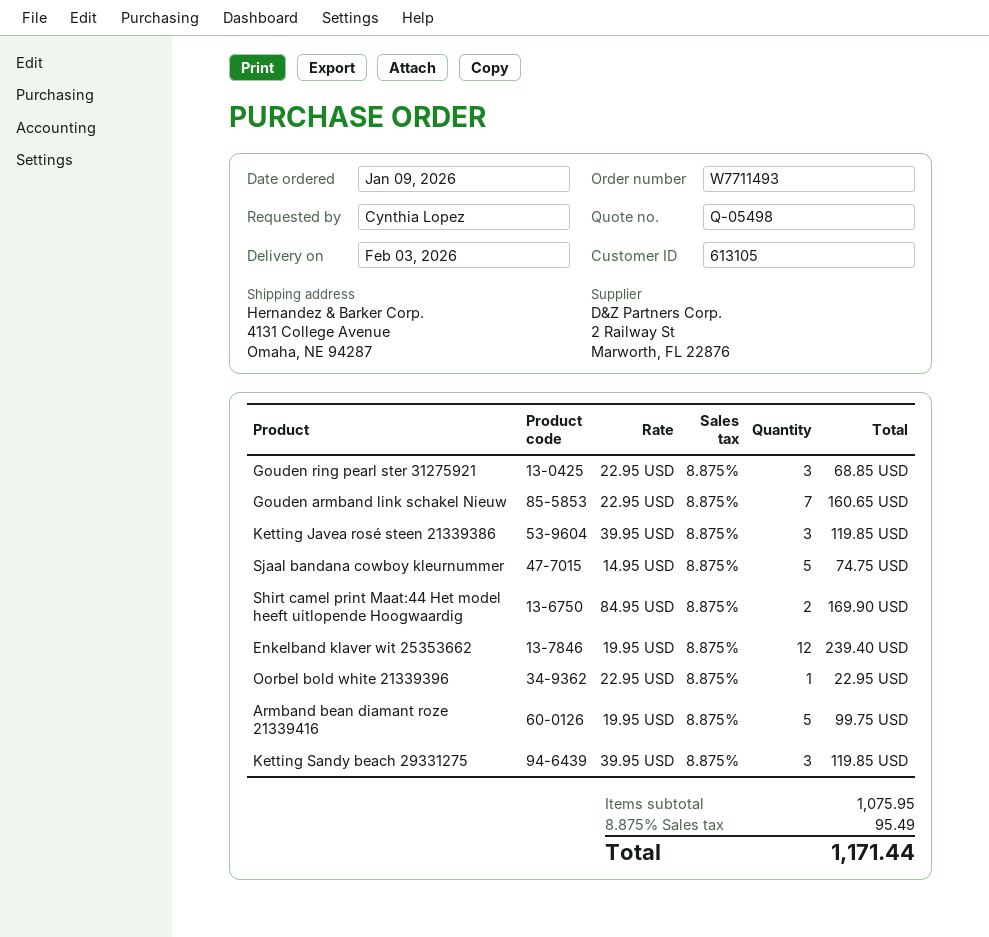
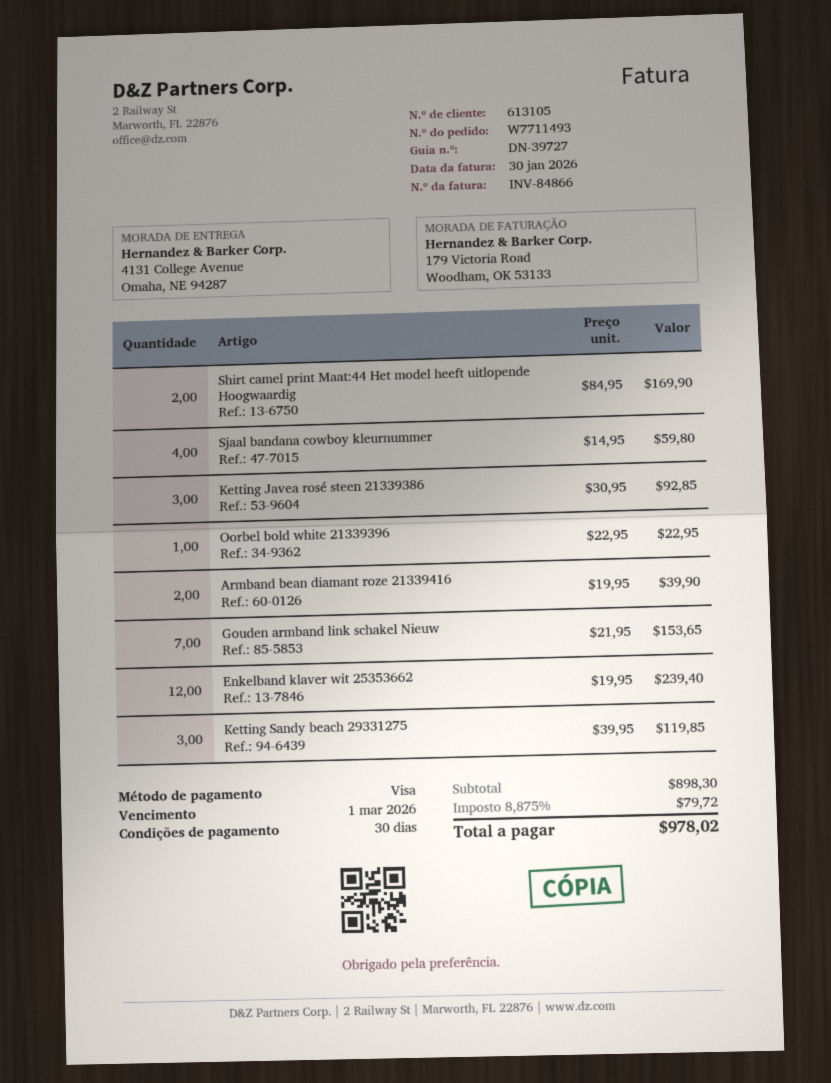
Gouden ring pearl ster 31275921: 3 x 22.95 = 68.85 -> none
Gouden armband link schakel Nieuw: 7 x 22.95 = 160.65 -> 7 x 21.95 = 153.65
Ketting Javea rosé steen 21339386: 3 x 39.95 = 119.85 -> 3 x 30.95 = 92.85
Sjaal bandana cowboy kleurnummer: 5 x 14.95 = 74.75 -> 4 x 14.95 = 59.80
Armband bean diamant roze 21339416: 5 x 19.95 = 99.75 -> 2 x 19.95 = 39.90
subtotal: 1075.95 -> 898.30
tax: 8.875% = 95.49 -> 8.875% = 79.72
total: 1171.44 -> 978.02

